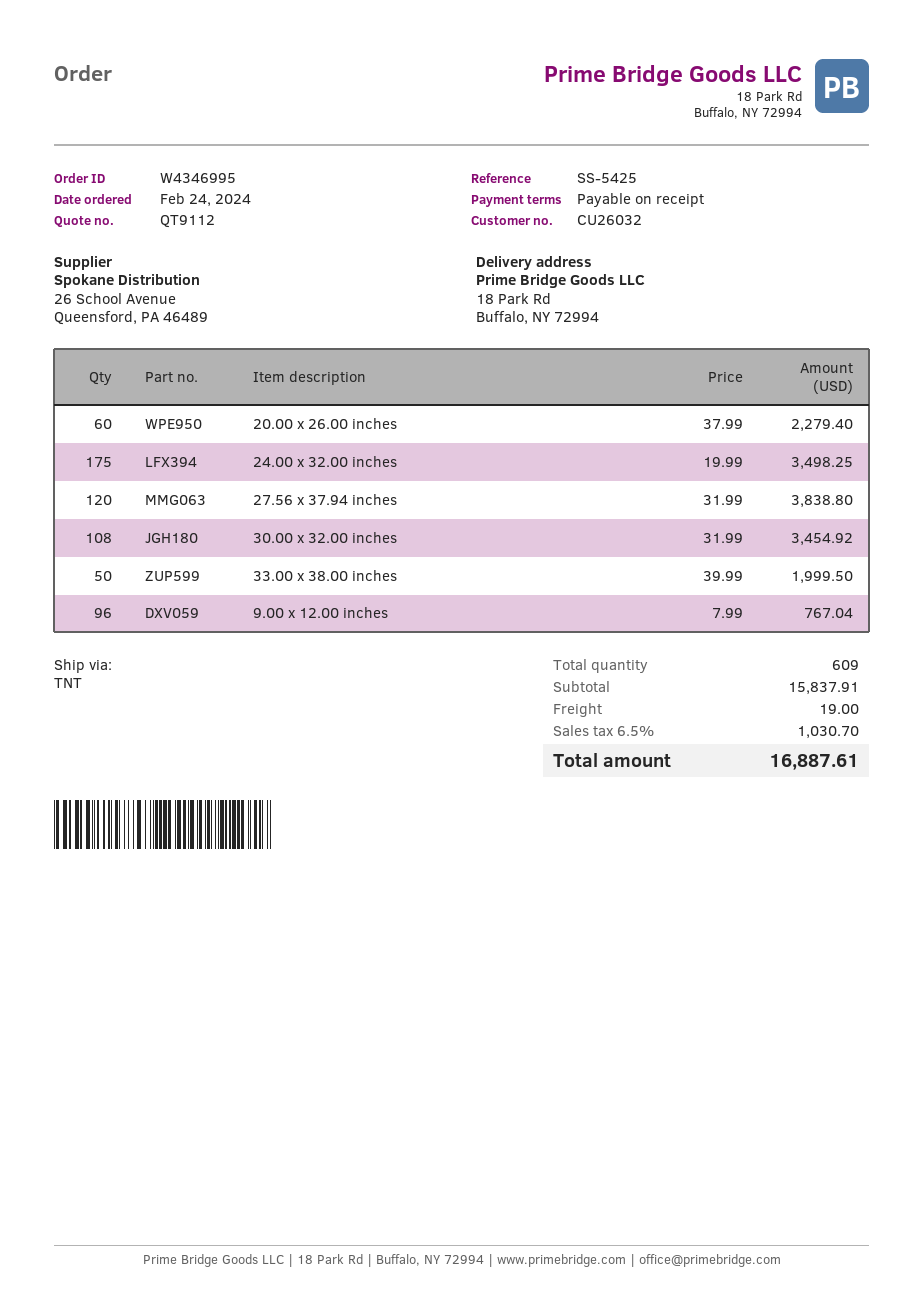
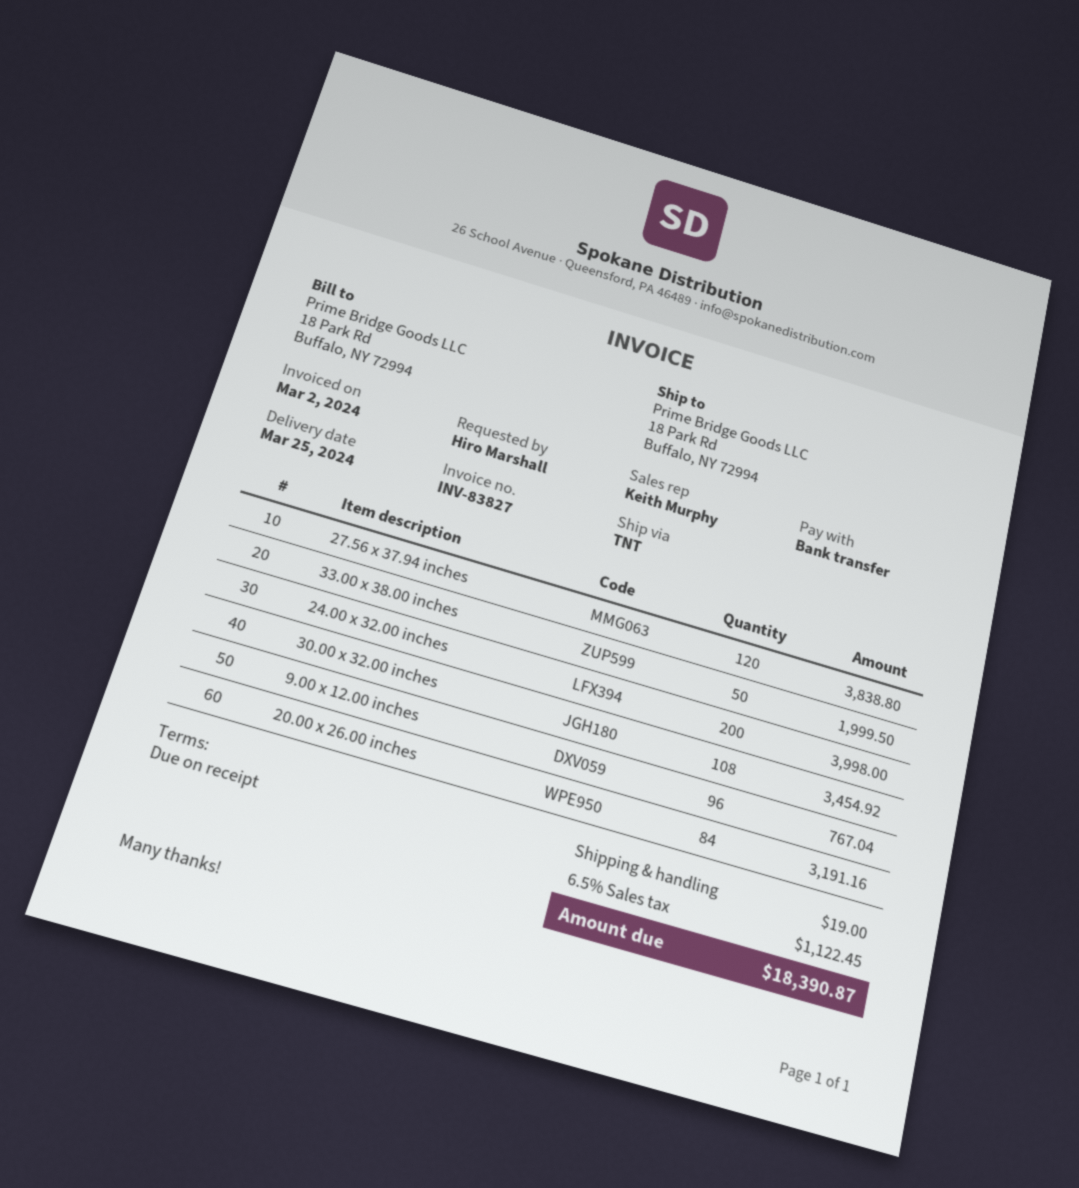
20.00 x 26.00 inches: 60 for 2279.40 -> 84 for 3191.16
24.00 x 32.00 inches: 175 for 3498.25 -> 200 for 3998.00
tax: 6.5% = 1030.70 -> 6.5% = 1122.45
total: 16887.61 -> 18390.87

